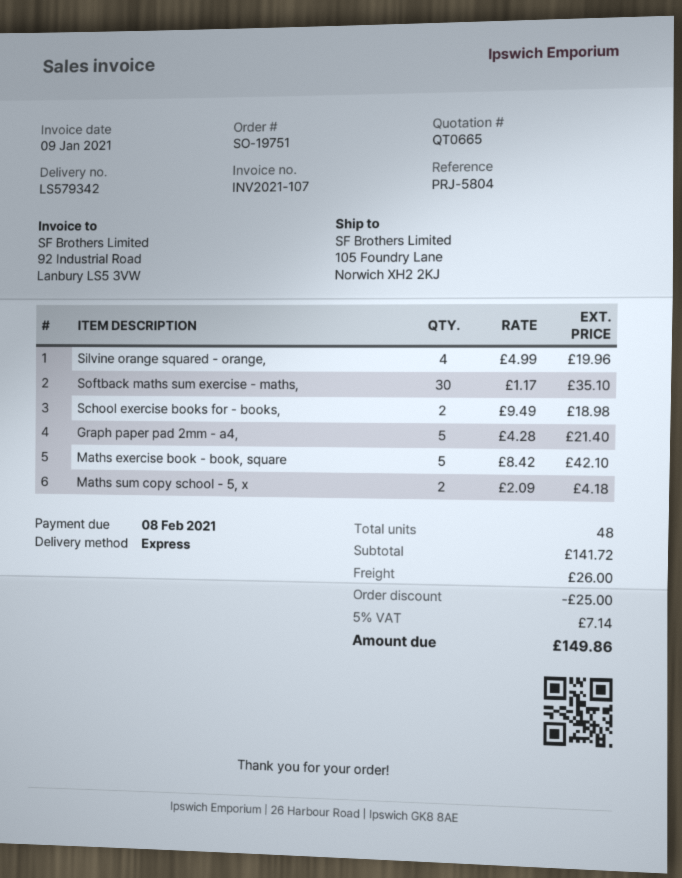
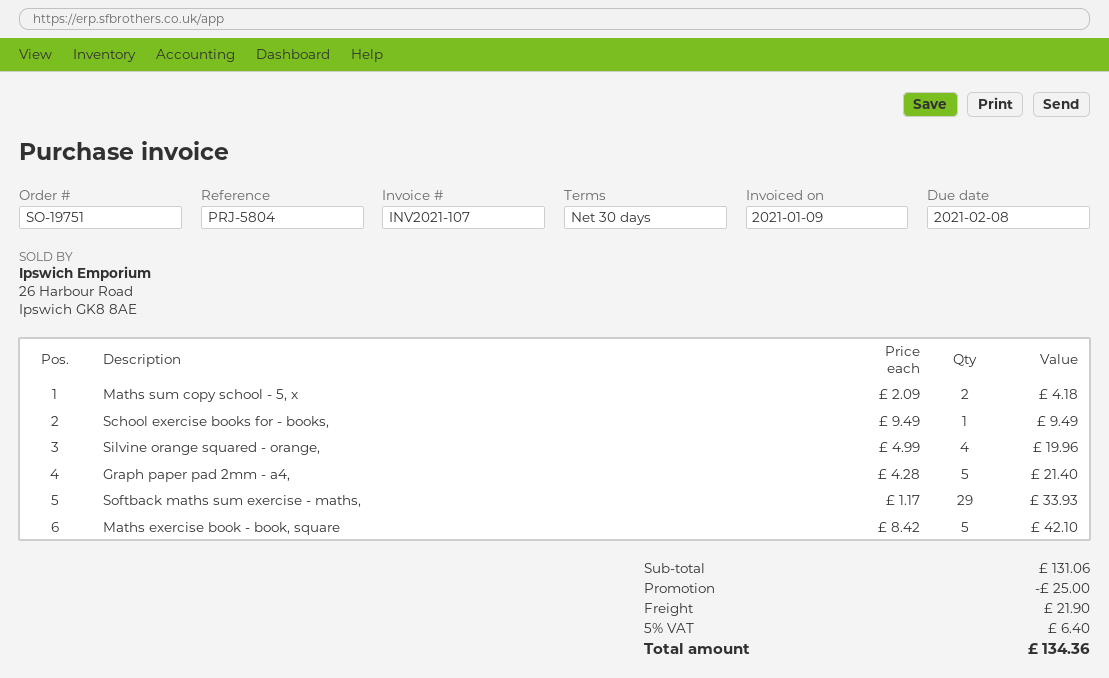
Softback maths sum exercise - maths,: 30 x 1.17 = 35.10 -> 29 x 1.17 = 33.93
School exercise books for - books,: 2 x 9.49 = 18.98 -> 1 x 9.49 = 9.49
subtotal: 141.72 -> 131.06
shipping: 26.00 -> 21.90
tax: 5% = 7.14 -> 5% = 6.40
total: 149.86 -> 134.36

